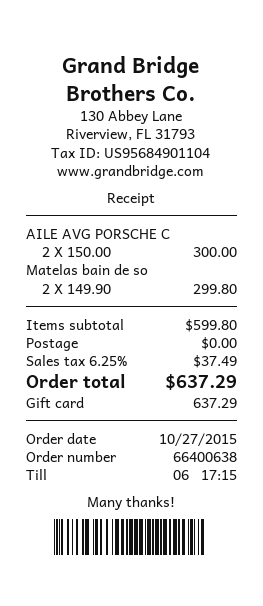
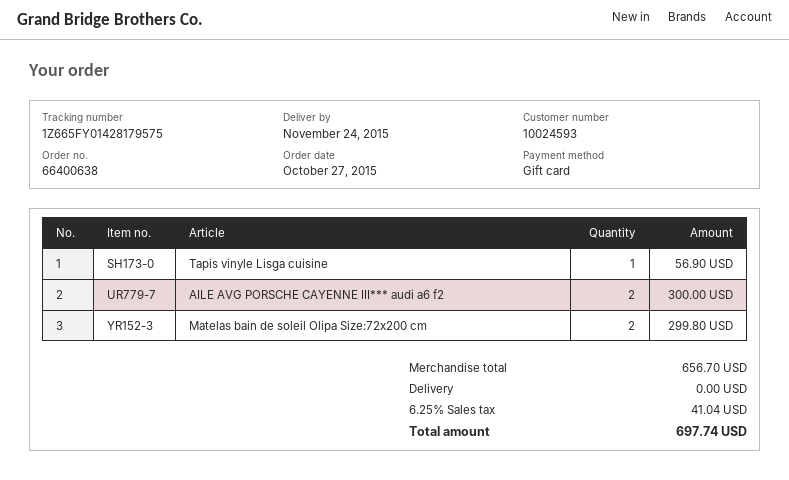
Tapis vinyle Lisga cuisine: none -> 1 for 56.90
subtotal: 599.80 -> 656.70
tax: 6.25% = 37.49 -> 6.25% = 41.04
total: 637.29 -> 697.74

